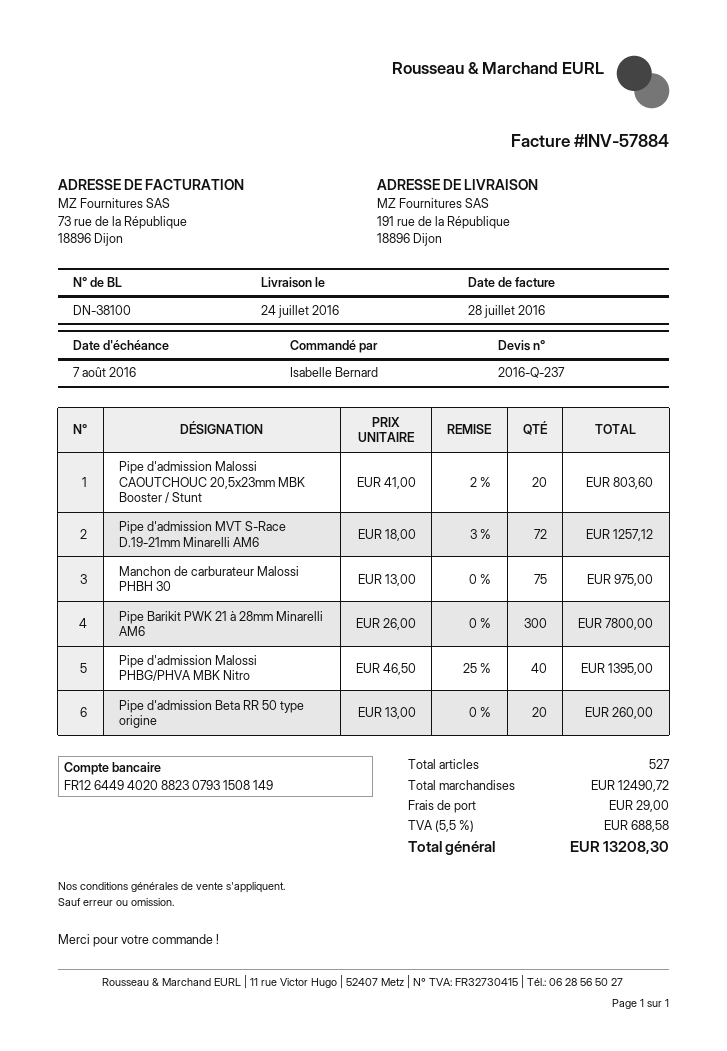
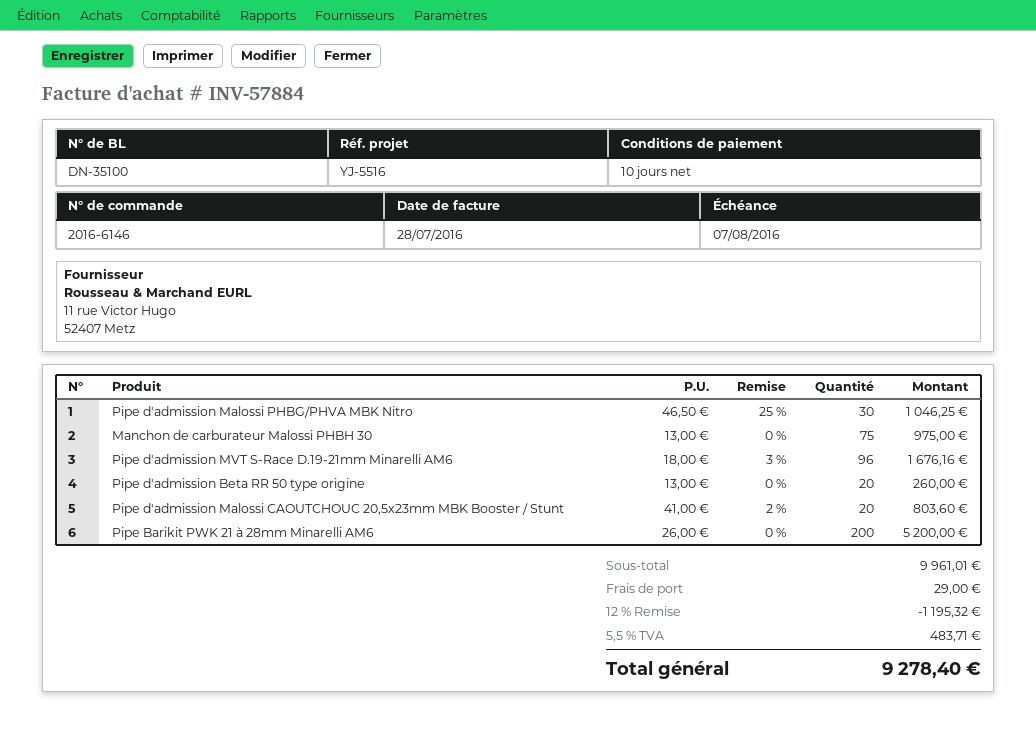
delivery note number: DN-38100 -> DN-35100
Pipe d'admission MVT S-Race D.19-21mm Minarelli AM6: 72 x 18.00 - 3% = 1257.12 -> 96 x 18.00 - 3% = 1676.16
Pipe Barikit PWK 21 à 28mm Minarelli AM6: 300 x 26.00 = 7800.00 -> 200 x 26.00 = 5200.00
Pipe d'admission Malossi PHBG/PHVA MBK Nitro: 40 x 46.50 - 25% = 1395.00 -> 30 x 46.50 - 25% = 1046.25
subtotal: 12490.72 -> 9961.01
discount: none -> 12% = 1195.32
tax: 5.5% = 688.58 -> 5.5% = 483.71
total: 13208.30 -> 9278.40

